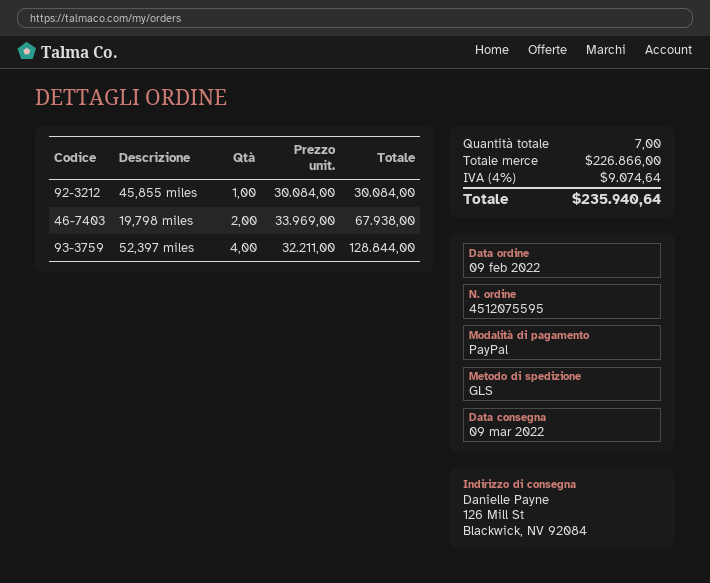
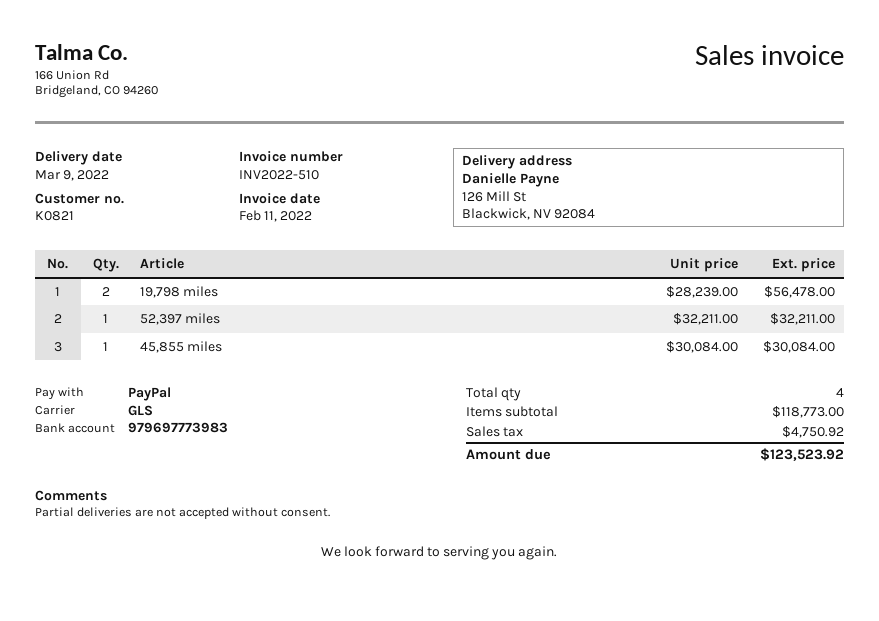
19,798 miles: 2 x 33969.00 = 67938.00 -> 2 x 28239.00 = 56478.00
52,397 miles: 4 x 32211.00 = 128844.00 -> 1 x 32211.00 = 32211.00
total quantity: 7 -> 4
subtotal: 226866.00 -> 118773.00
tax: 9074.64 -> 4750.92
total: 235940.64 -> 123523.92

